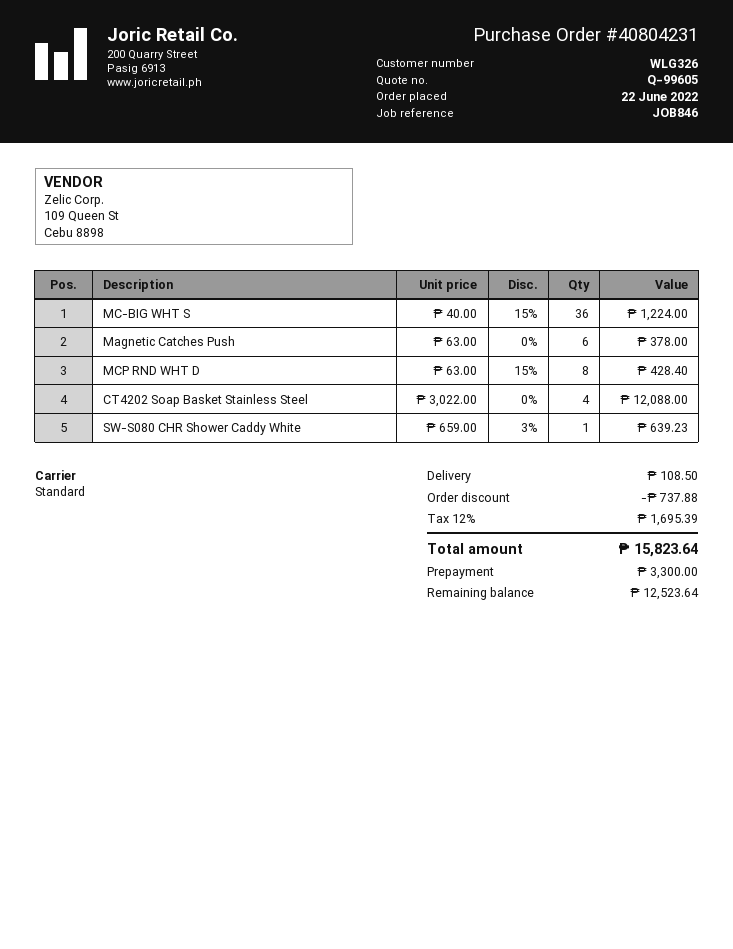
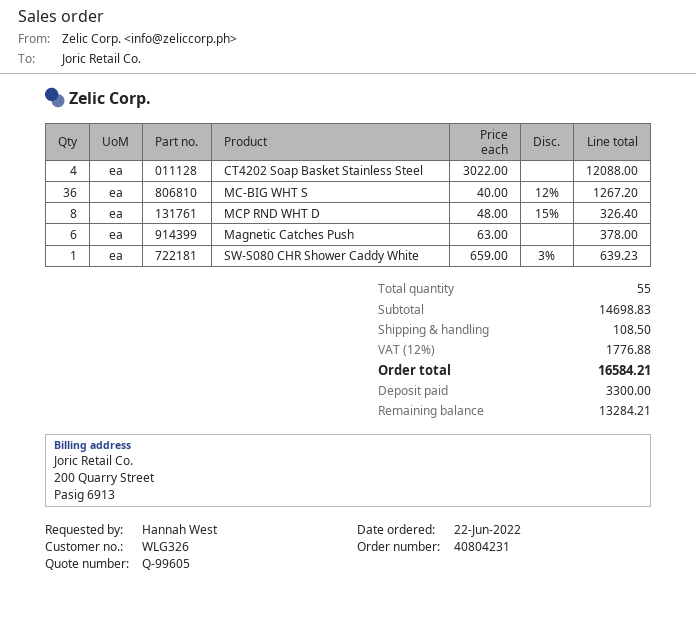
MC-BIG WHT S: 36 x 40.00 - 15% = 1224.00 -> 36 x 40.00 - 12% = 1267.20
MCP RND WHT D: 8 x 63.00 - 15% = 428.40 -> 8 x 48.00 - 15% = 326.40
discount: 737.88 -> none
tax: 12% = 1695.39 -> 12% = 1776.88
total: 15823.64 -> 16584.21
balance: 12523.64 -> 13284.21

